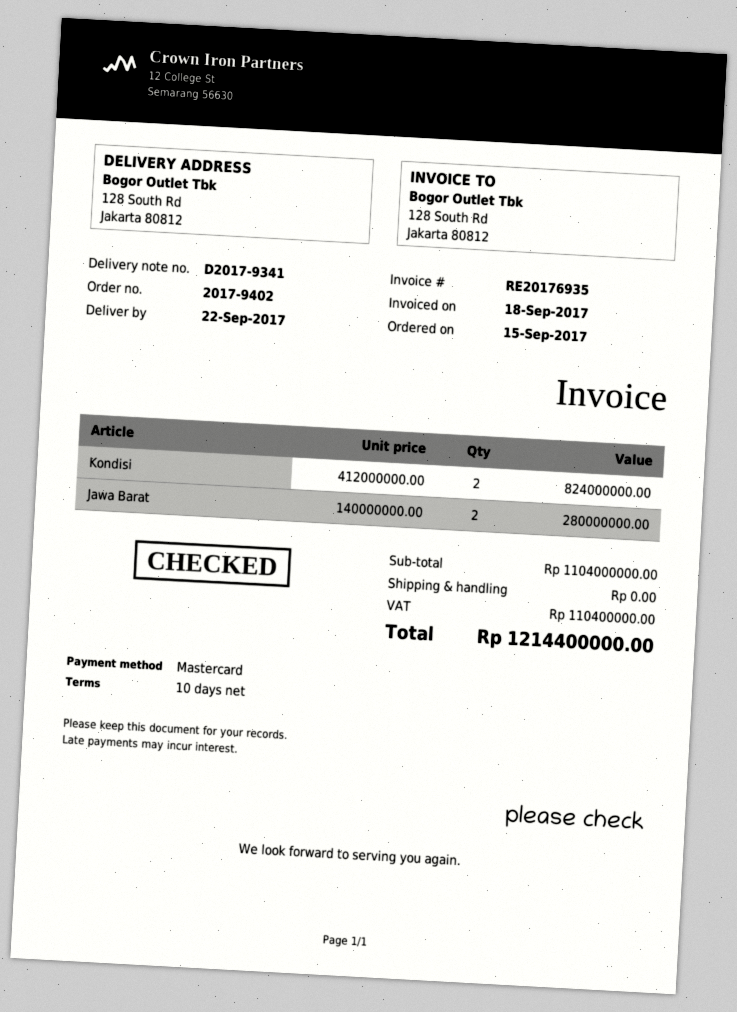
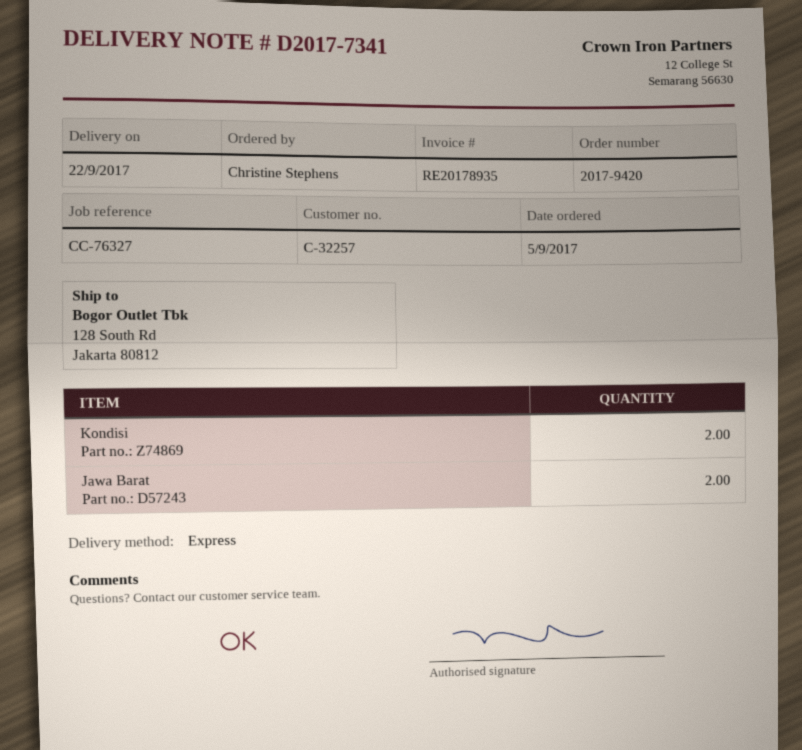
order number: 2017-9402 -> 2017-9420
order date: 2017-09-15 -> 2017-09-05
delivery note number: D2017-9341 -> D2017-7341
invoice number: RE20176935 -> RE20178935

